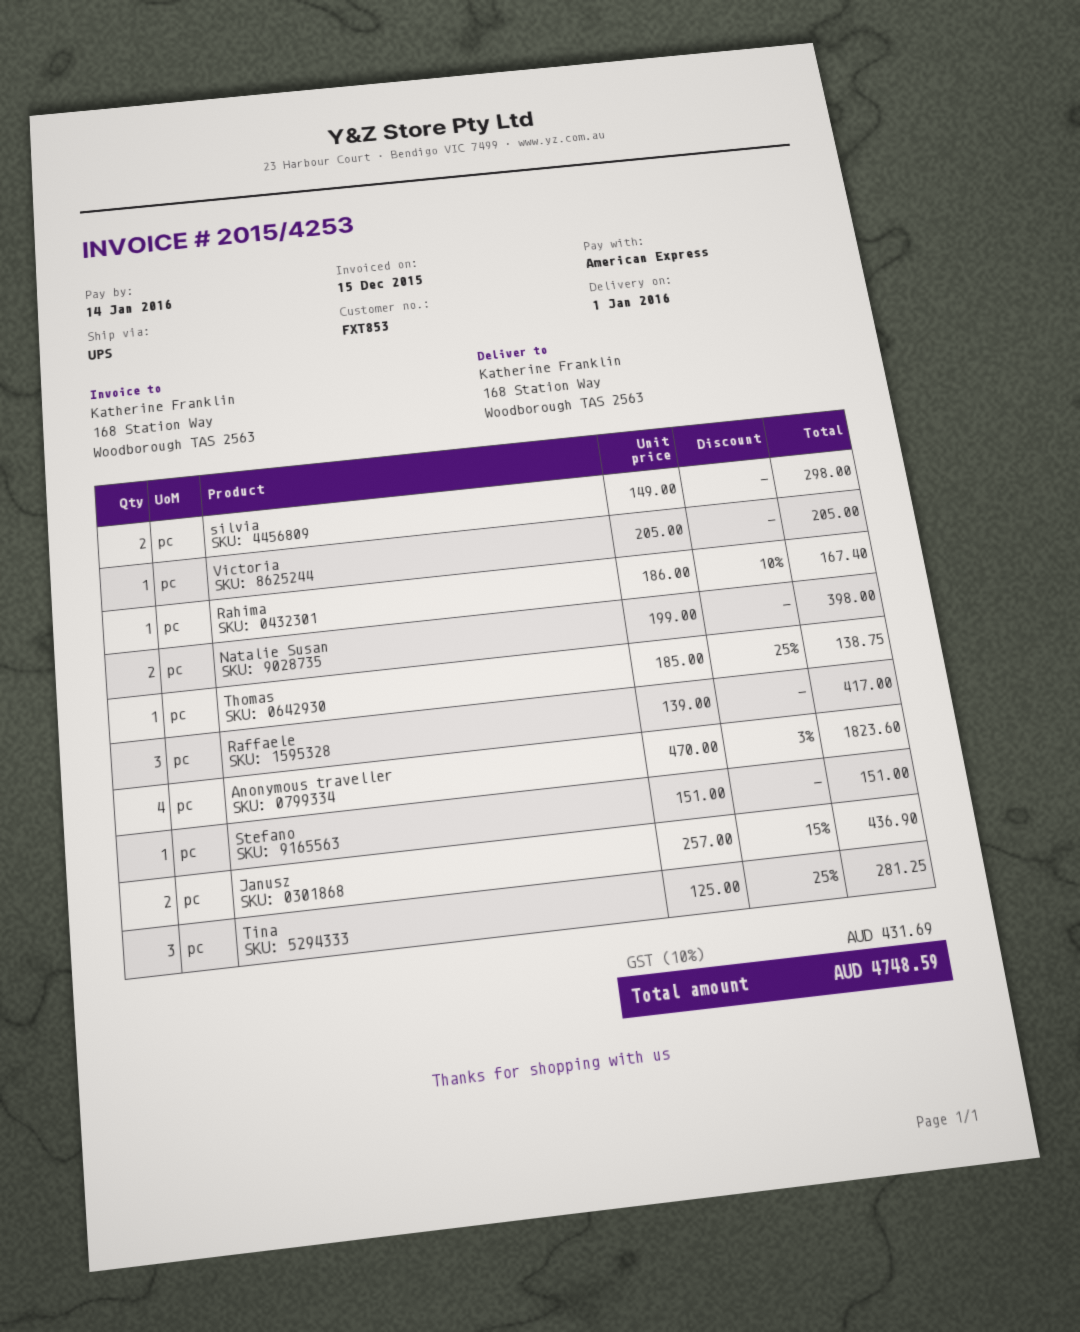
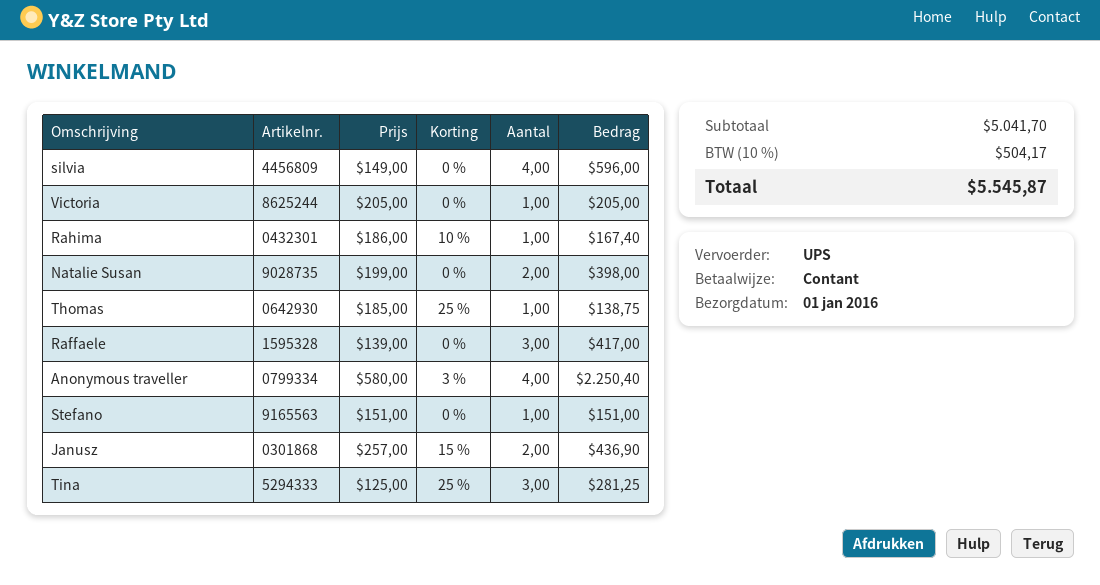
payment method: American Express -> cash
silvia: 2 x 149.00 = 298.00 -> 4 x 149.00 = 596.00
Anonymous traveller: 4 x 470.00 - 3% = 1823.60 -> 4 x 580.00 - 3% = 2250.40
tax: 10% = 431.69 -> 10% = 504.17
total: 4748.59 -> 5545.87

